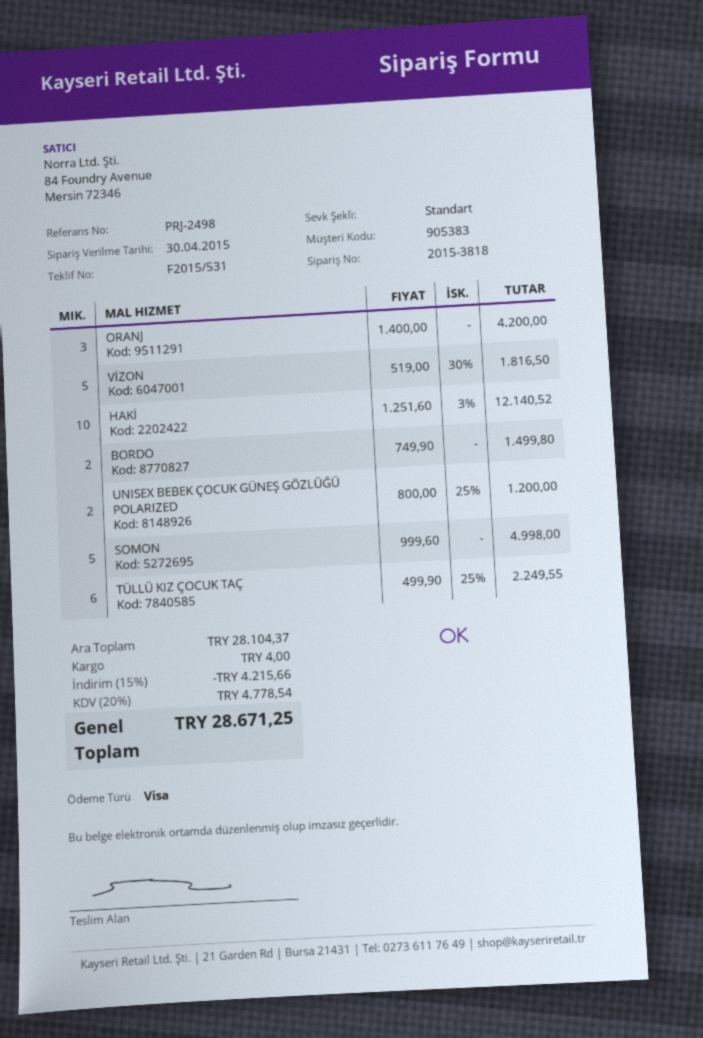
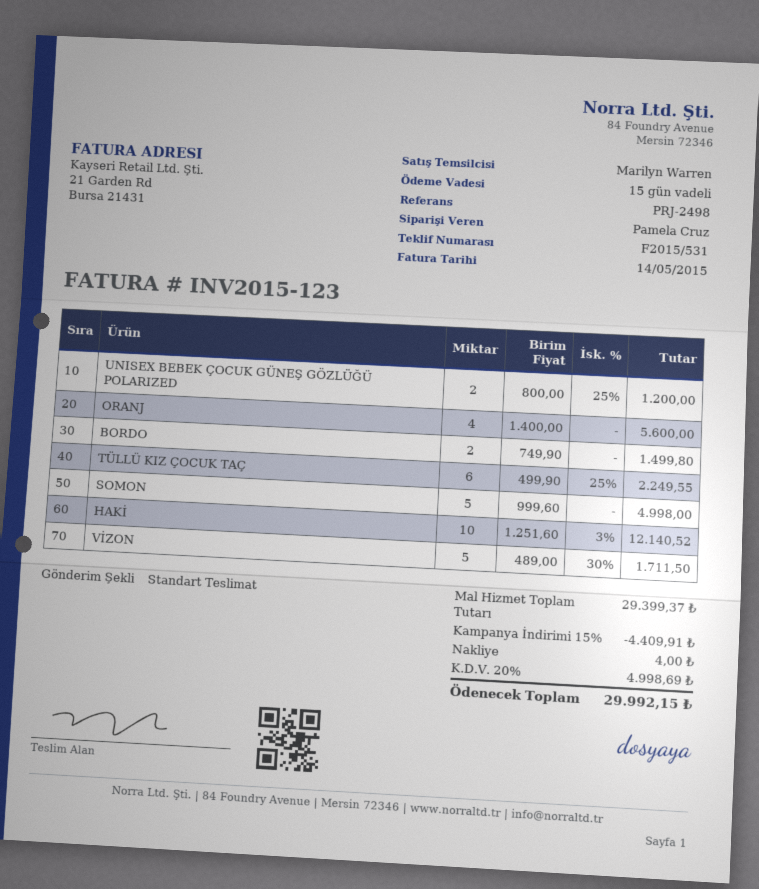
ORANJ: 3 x 1400.00 = 4200.00 -> 4 x 1400.00 = 5600.00
VİZON: 5 x 519.00 - 30% = 1816.50 -> 5 x 489.00 - 30% = 1711.50
subtotal: 28104.37 -> 29399.37
discount: 15% = 4215.66 -> 15% = 4409.91
tax: 20% = 4778.54 -> 20% = 4998.69
total: 28671.25 -> 29992.15

